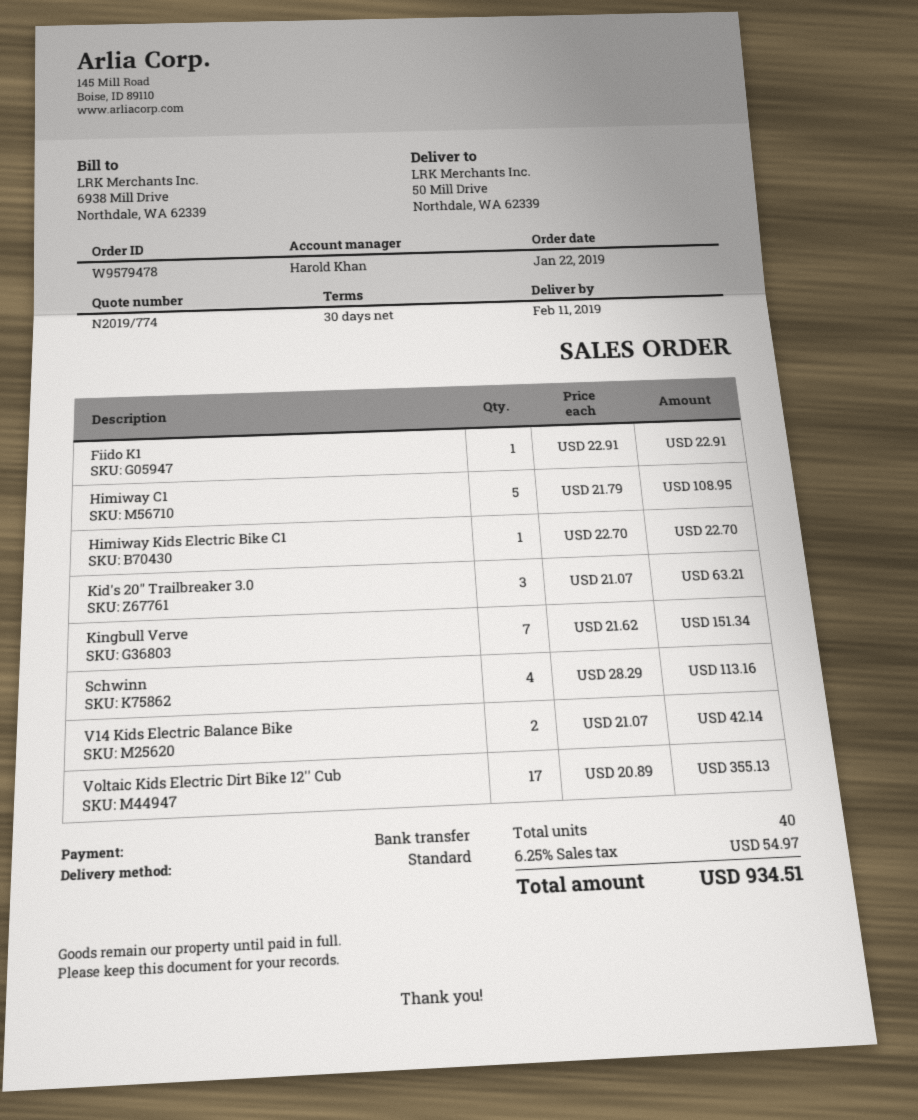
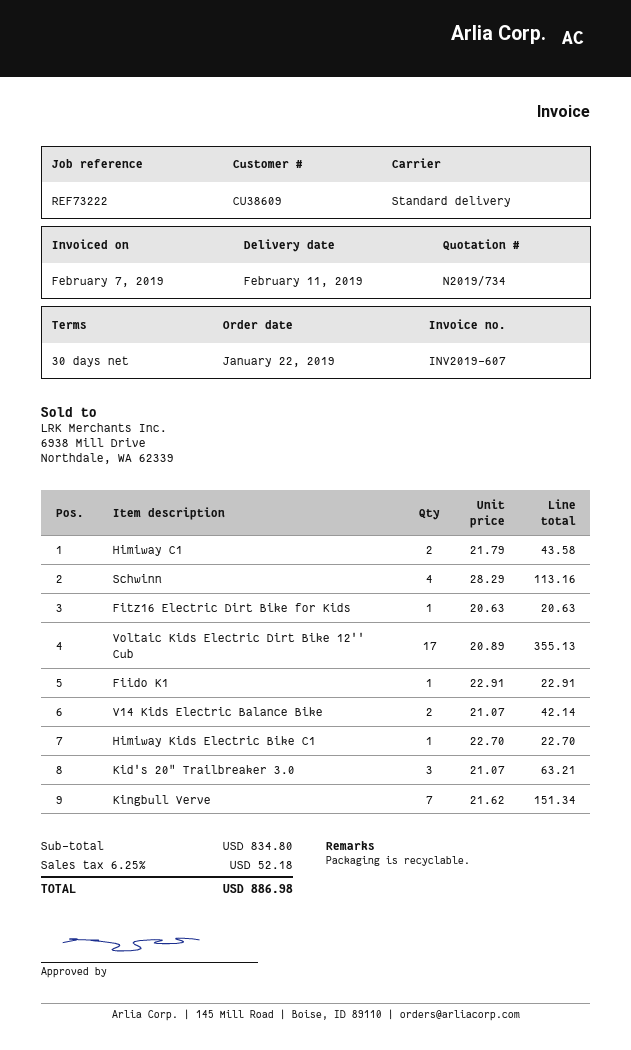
quote number: N2019/774 -> N2019/734
Himiway C1: 5 x 21.79 = 108.95 -> 2 x 21.79 = 43.58
Fitz16 Electric Dirt Bike for Kids: none -> 1 x 20.63 = 20.63
tax: 6.25% = 54.97 -> 6.25% = 52.18
total: 934.51 -> 886.98

